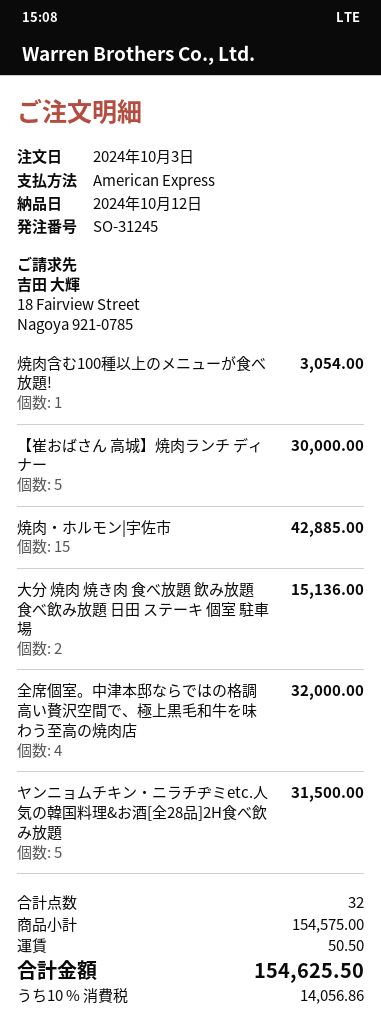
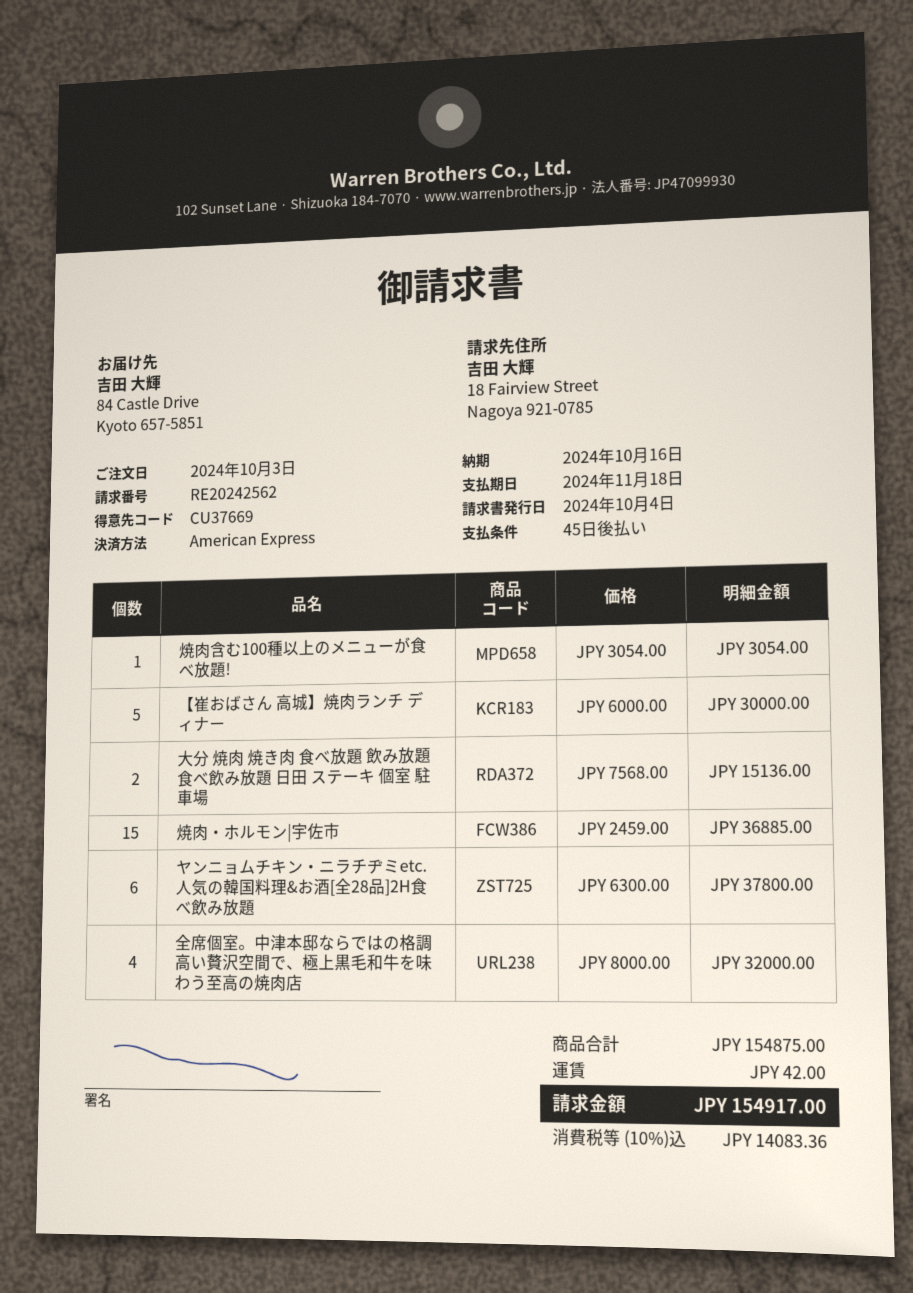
delivery date: 2024-10-12 -> 2024-10-16
焼肉・ホルモン|宇佐市: 15 for 42885.00 -> 15 for 36885.00
ヤンニョムチキン・ニラチヂミetc.人気の韓国料理&お酒[全28品]2H食べ飲み放題: 5 for 31500.00 -> 6 for 37800.00
subtotal: 154575.00 -> 154875.00
shipping: 50.50 -> 42.00
tax: 10% = 14056.86 -> 10% = 14083.36
total: 154625.50 -> 154917.00

